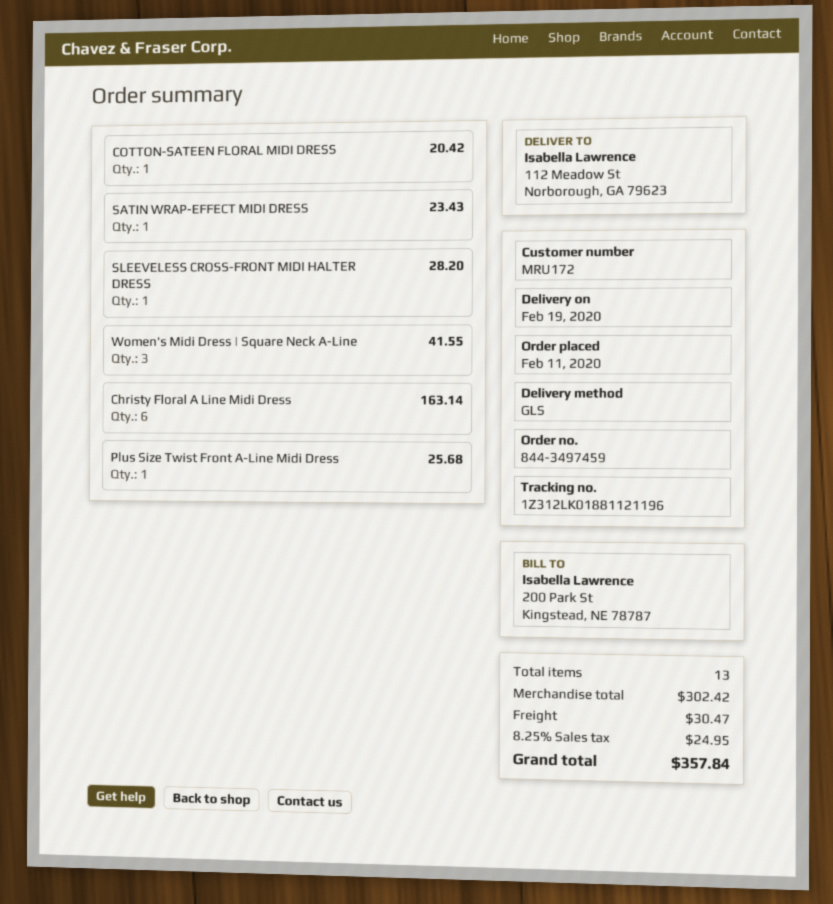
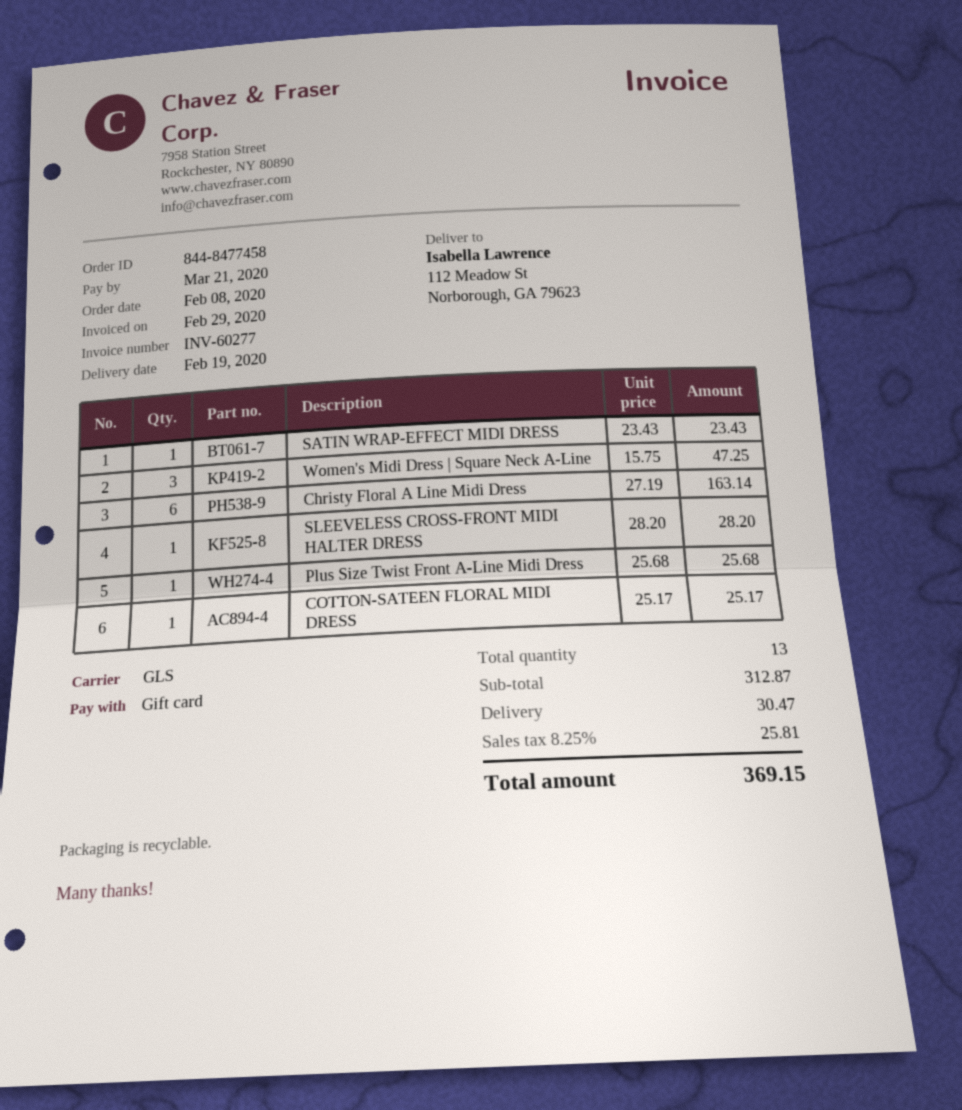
order number: 844-3497459 -> 844-8477458
order date: 2020-02-11 -> 2020-02-08
COTTON-SATEEN FLORAL MIDI DRESS: 1 for 20.42 -> 1 for 25.17
Women's Midi Dress | Square Neck A-Line: 3 for 41.55 -> 3 for 47.25
subtotal: 302.42 -> 312.87
tax: 8.25% = 24.95 -> 8.25% = 25.81
total: 357.84 -> 369.15

